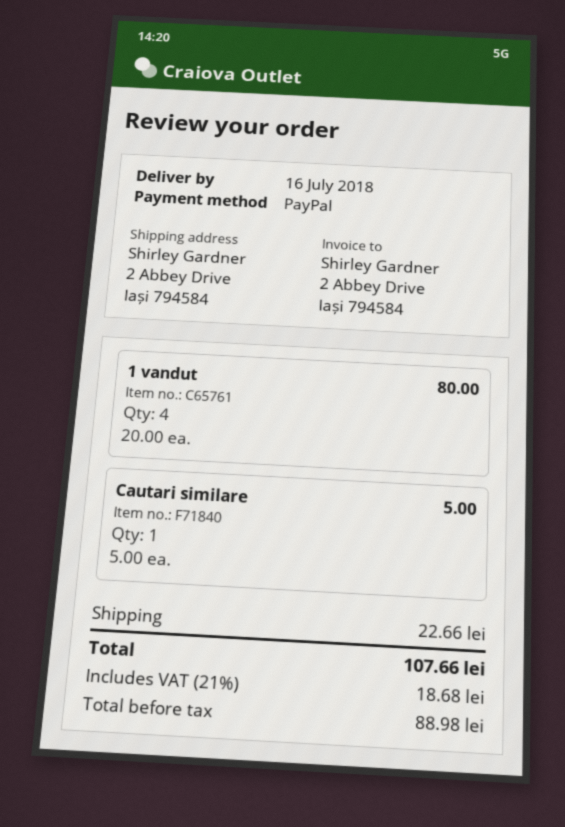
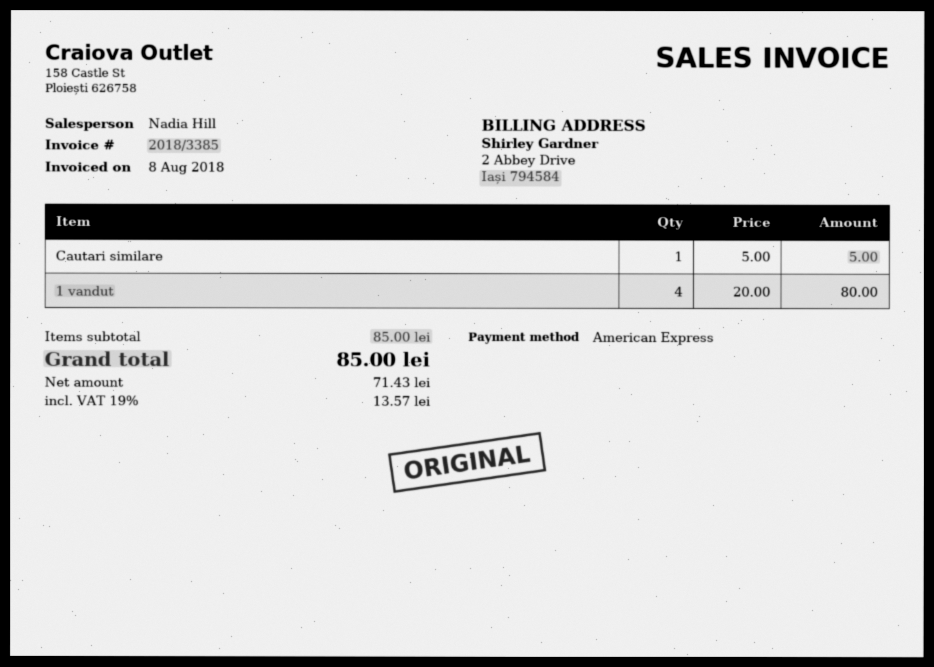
payment method: PayPal -> American Express
shipping: 22.66 -> none
net: 88.98 -> 71.43
tax: 21% = 18.68 -> 19% = 13.57
total: 107.66 -> 85.00

